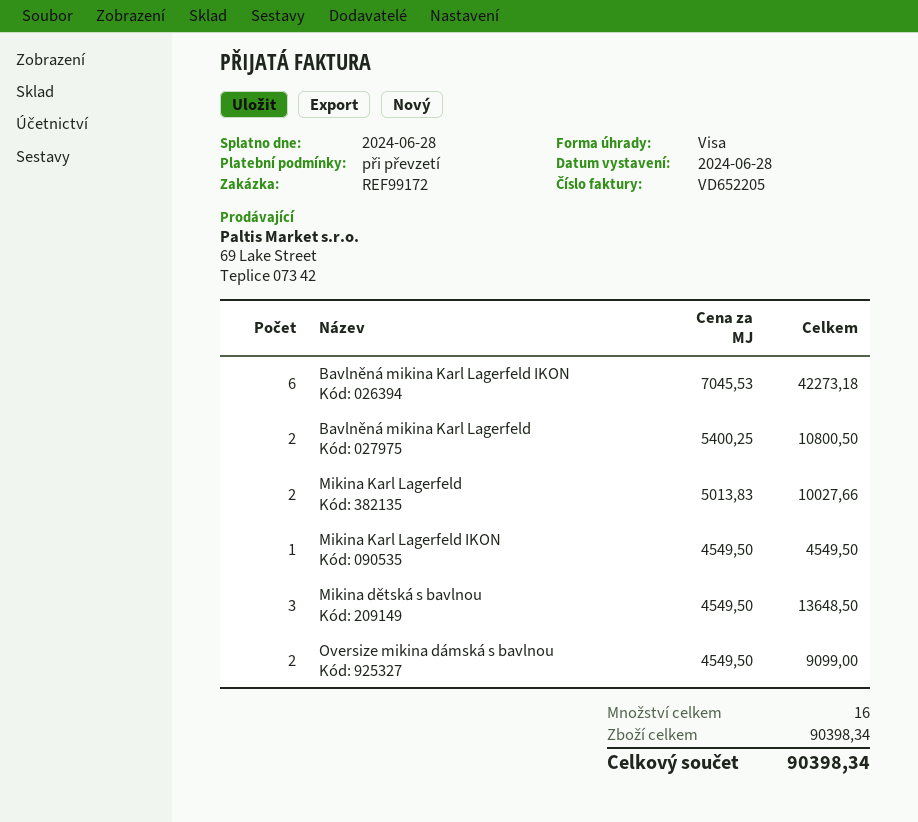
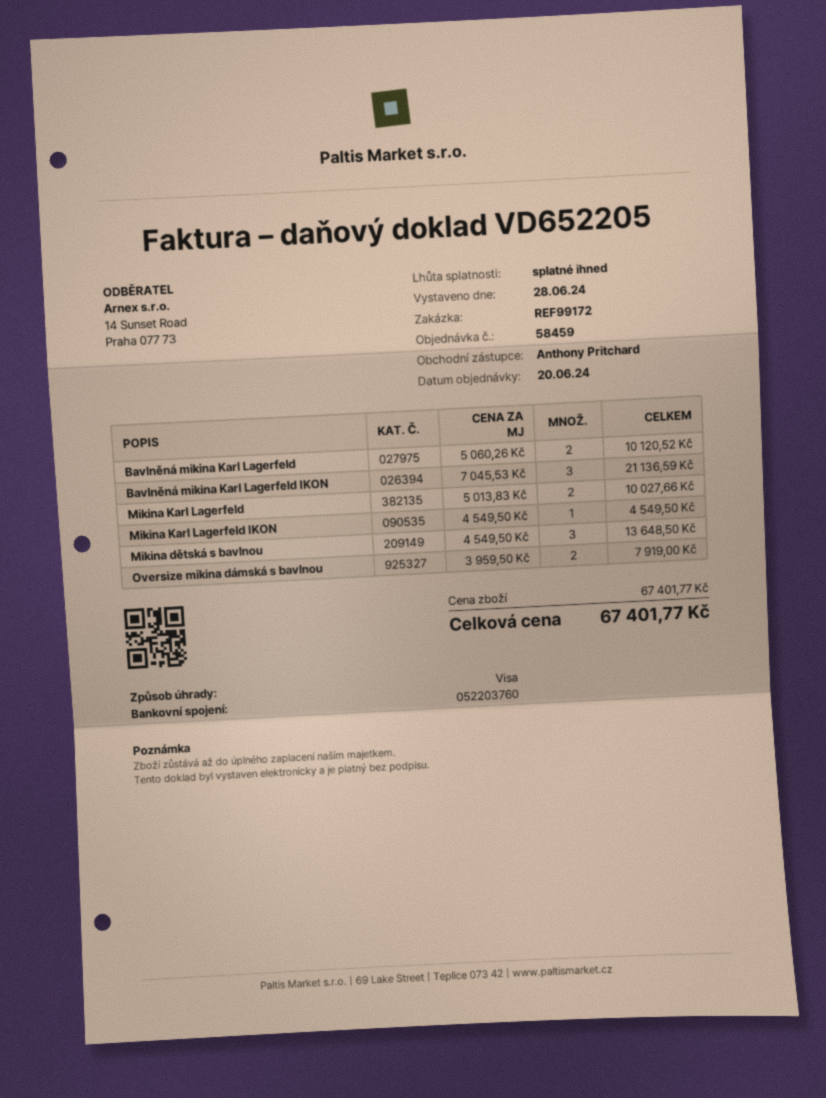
Bavlněná mikina Karl Lagerfeld IKON: 6 x 7045.53 = 42273.18 -> 3 x 7045.53 = 21136.59
Bavlněná mikina Karl Lagerfeld: 2 x 5400.25 = 10800.50 -> 2 x 5060.26 = 10120.52
Oversize mikina dámská s bavlnou: 2 x 4549.50 = 9099.00 -> 2 x 3959.50 = 7919.00
subtotal: 90398.34 -> 67401.77
total: 90398.34 -> 67401.77

